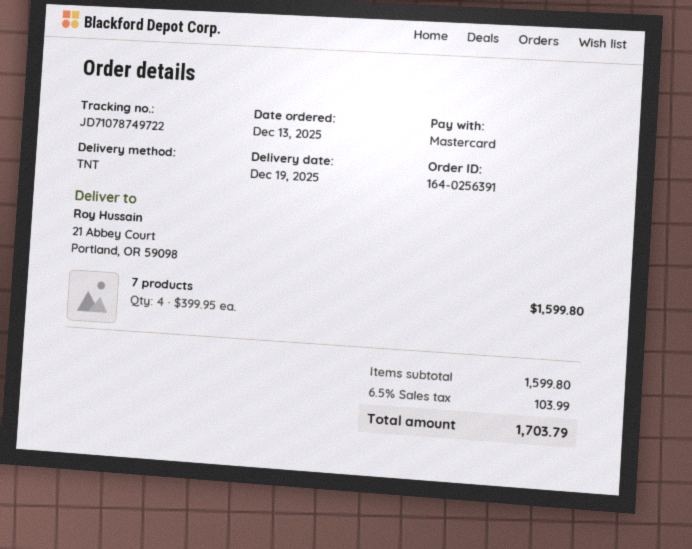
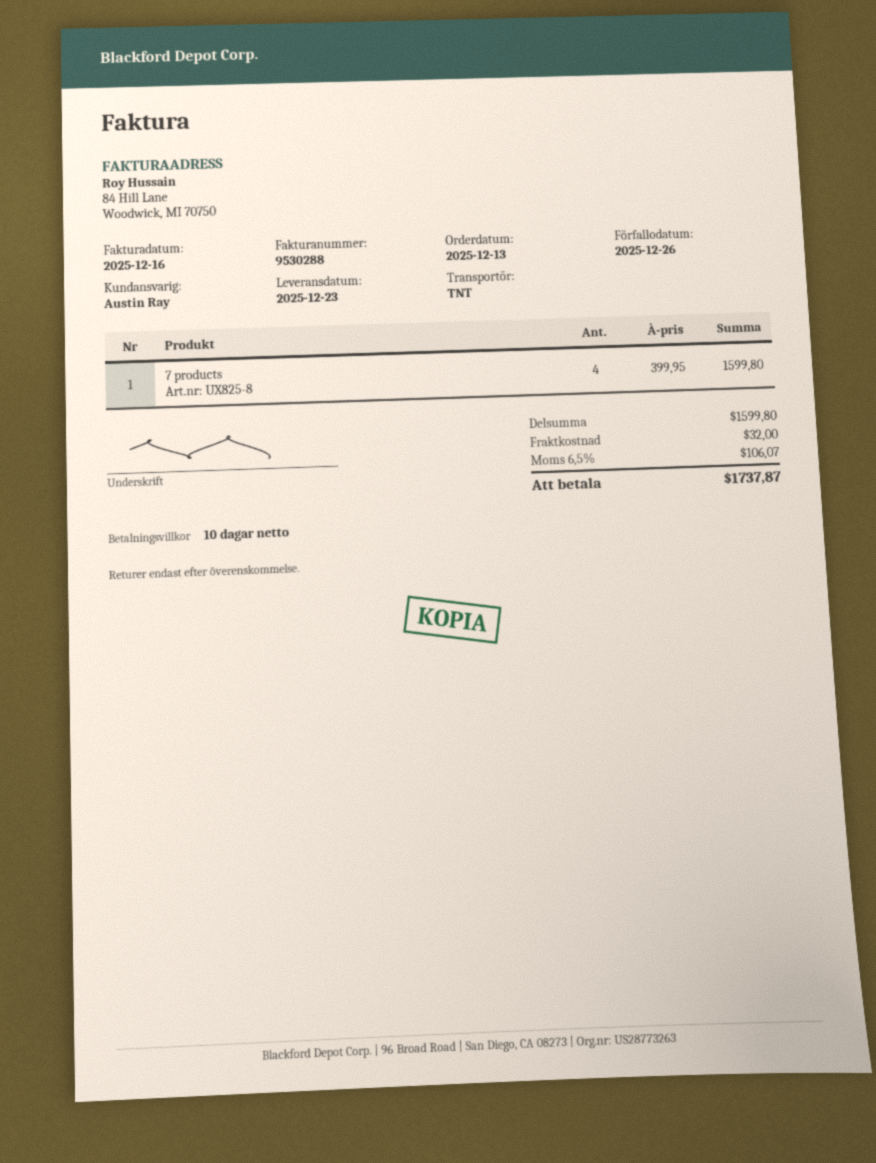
delivery date: 2025-12-19 -> 2025-12-23
shipping: none -> 32.00
tax: 6.5% = 103.99 -> 6.5% = 106.07
total: 1703.79 -> 1737.87

